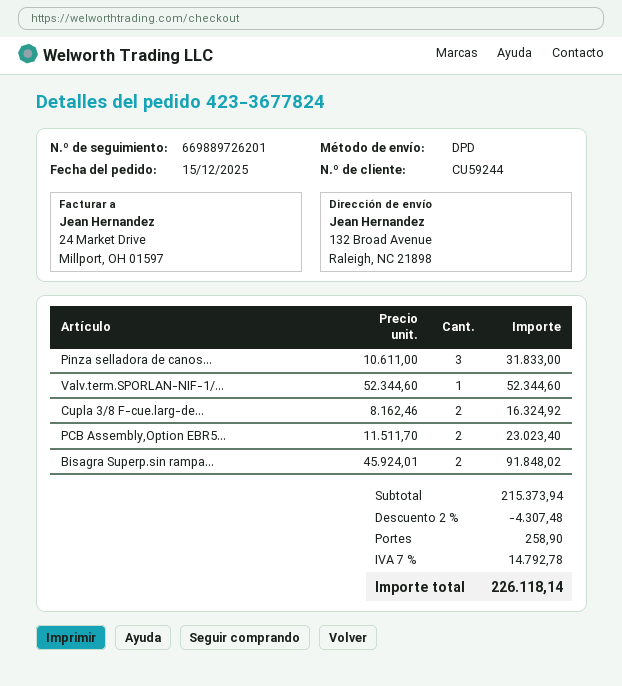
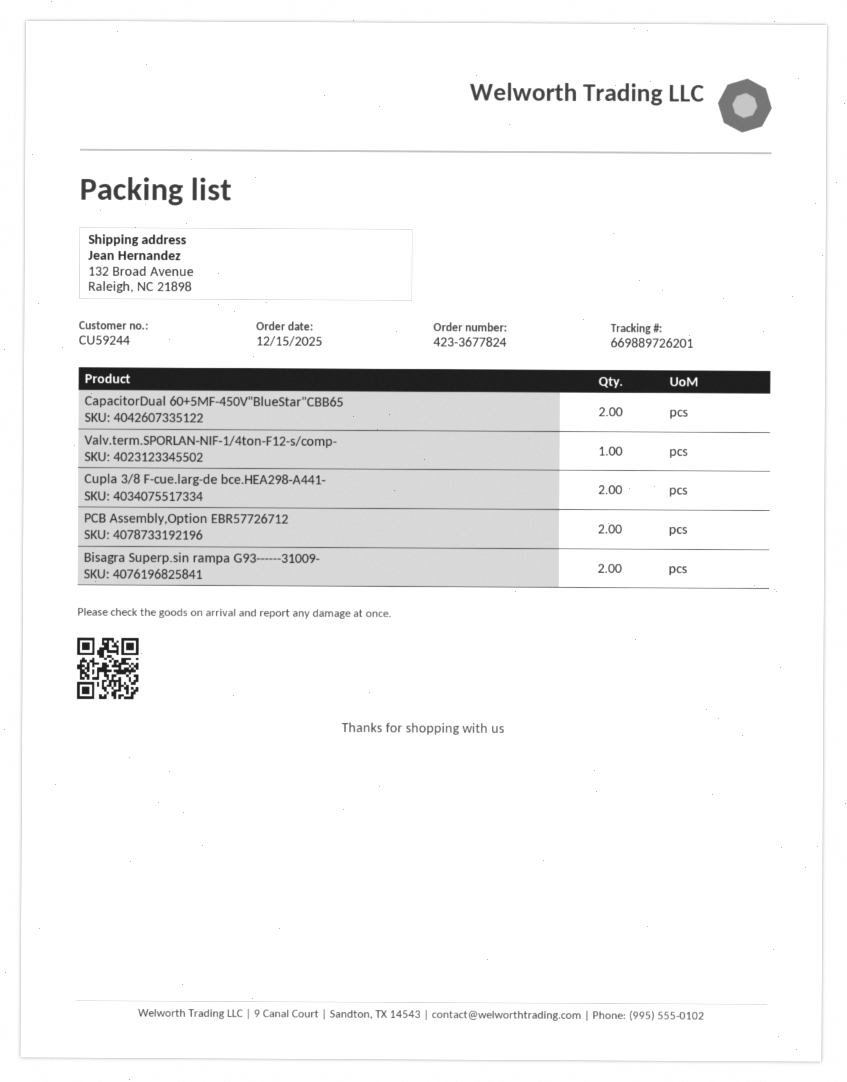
Pinza selladora de canos...: 3 -> none
CapacitorDual 60+5MF-450V"BlueStar"CBB65: none -> 2

